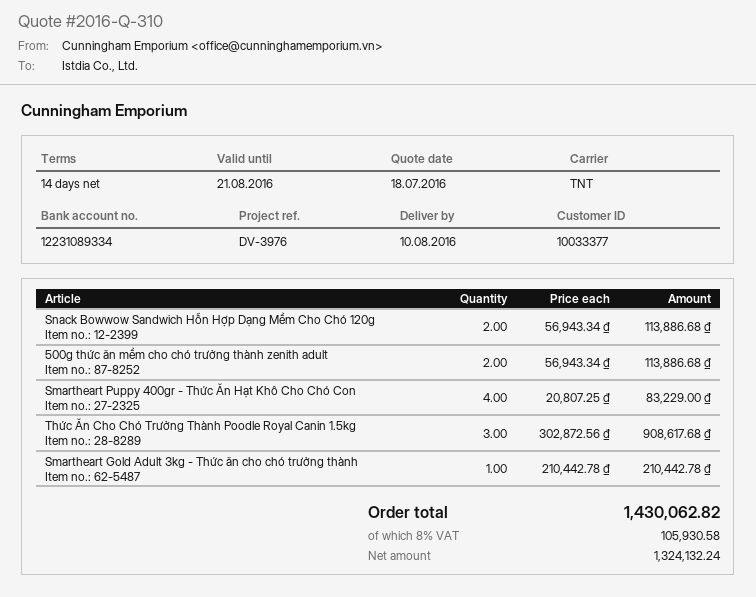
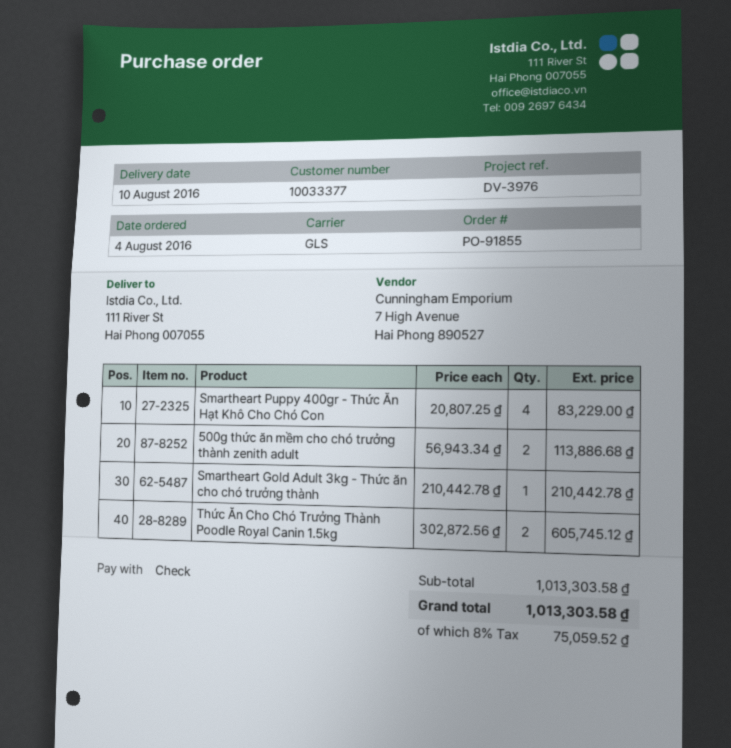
shipping method: TNT -> GLS
Snack Bowwow Sandwich Hỗn Hợp Dạng Mềm Cho Chó 120g: 2 x 56943.34 = 113886.68 -> none
Thức Ăn Cho Chó Trưởng Thành Poodle Royal Canin 1.5kg: 3 x 302872.56 = 908617.68 -> 2 x 302872.56 = 605745.12
tax: 8% = 105930.58 -> 8% = 75059.52
total: 1430062.82 -> 1013303.58

